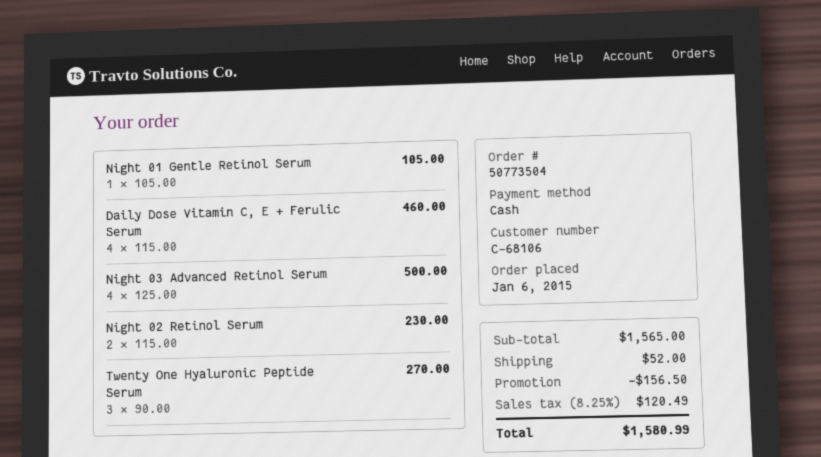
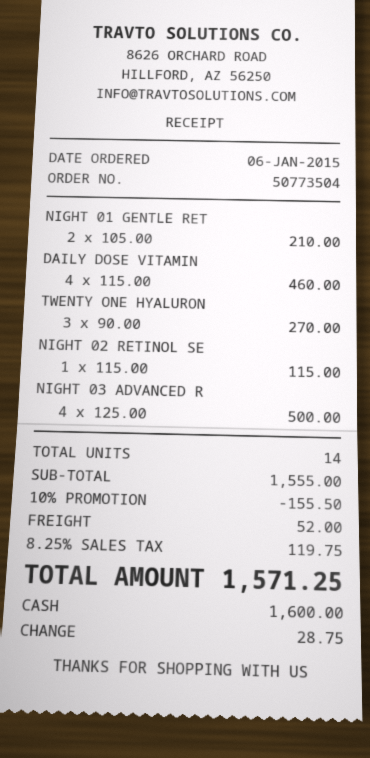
Night 01 Gentle Retinol Serum: 1 x 105.00 = 105.00 -> 2 x 105.00 = 210.00
Night 02 Retinol Serum: 2 x 115.00 = 230.00 -> 1 x 115.00 = 115.00
subtotal: 1565.00 -> 1555.00
discount: 156.50 -> 155.50
tax: 8.25% = 120.49 -> 8.25% = 119.75
total: 1580.99 -> 1571.25

